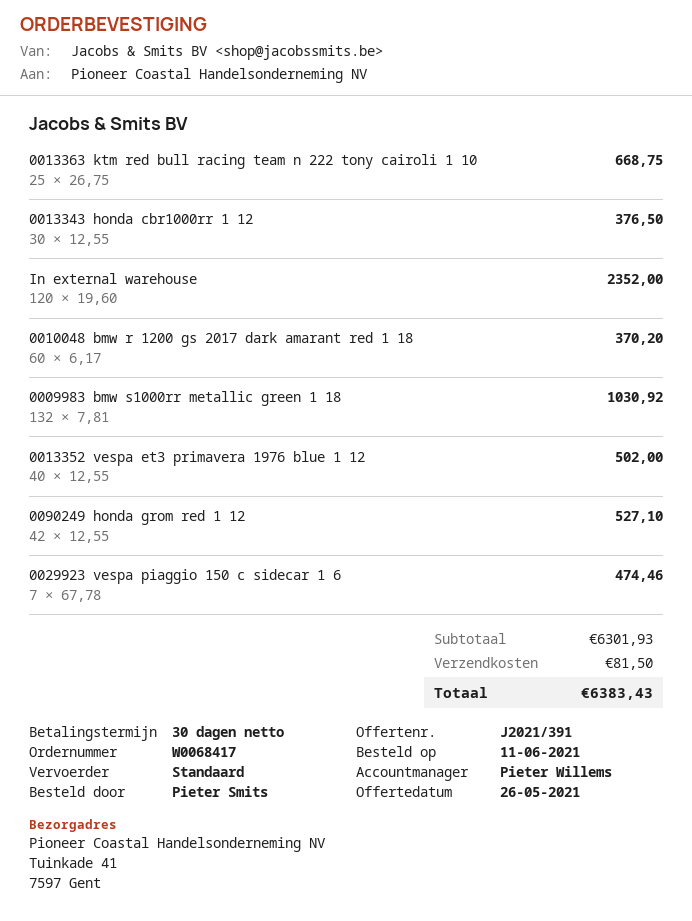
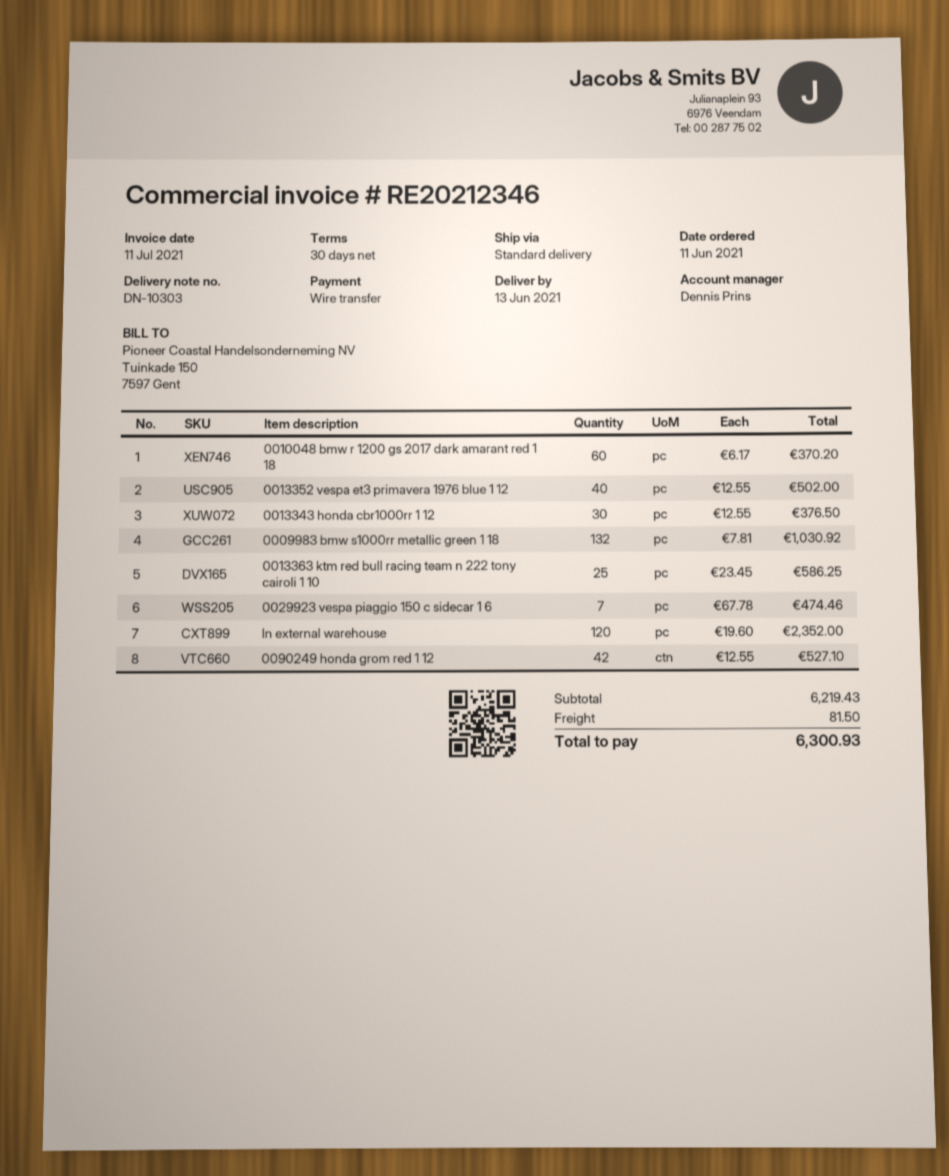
sales rep: Pieter Willems -> Dennis Prins
0013363 ktm red bull racing team n 222 tony cairoli 1 10: 25 x 26.75 = 668.75 -> 25 x 23.45 = 586.25
subtotal: 6301.93 -> 6219.43
total: 6383.43 -> 6300.93

